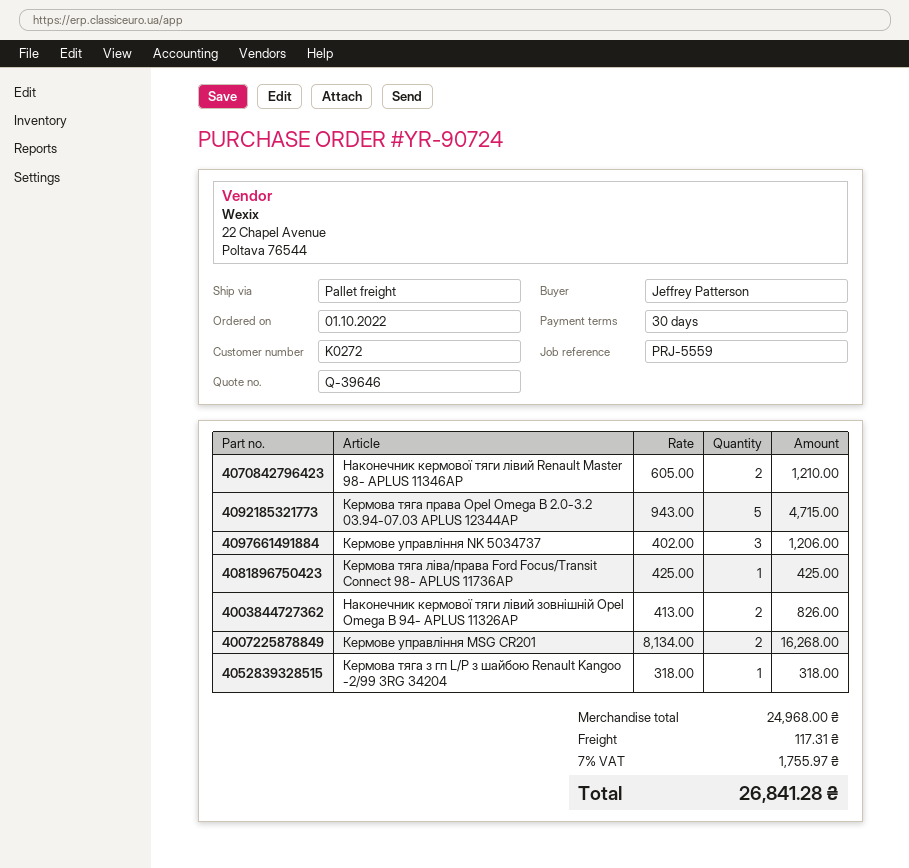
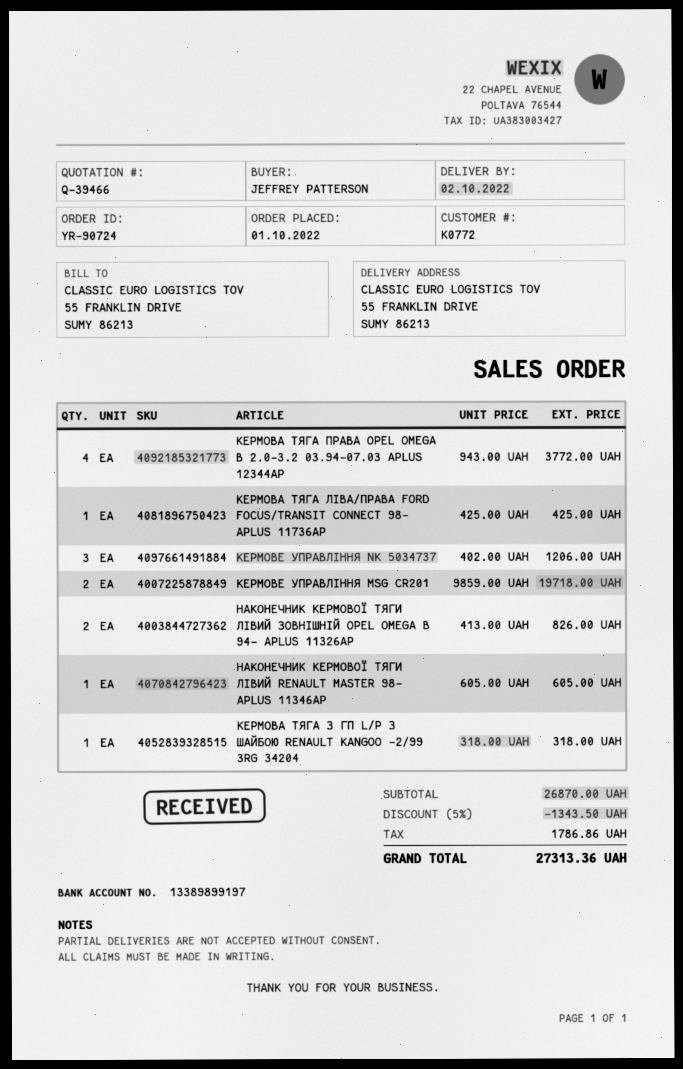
quote number: Q-39646 -> Q-39466
customer number: K0272 -> K0772
Наконечник кермової тяги лівий Renault Master 98- APLUS 11346AP: 2 x 605.00 = 1210.00 -> 1 x 605.00 = 605.00
Кермова тяга права Opel Omega B 2.0-3.2 03.94-07.03 APLUS 12344AP: 5 x 943.00 = 4715.00 -> 4 x 943.00 = 3772.00
Кермове управління MSG CR201: 2 x 8134.00 = 16268.00 -> 2 x 9859.00 = 19718.00
subtotal: 24968.00 -> 26870.00
discount: none -> 5% = 1343.50
shipping: 117.31 -> none
tax: 1755.97 -> 1786.86
total: 26841.28 -> 27313.36

